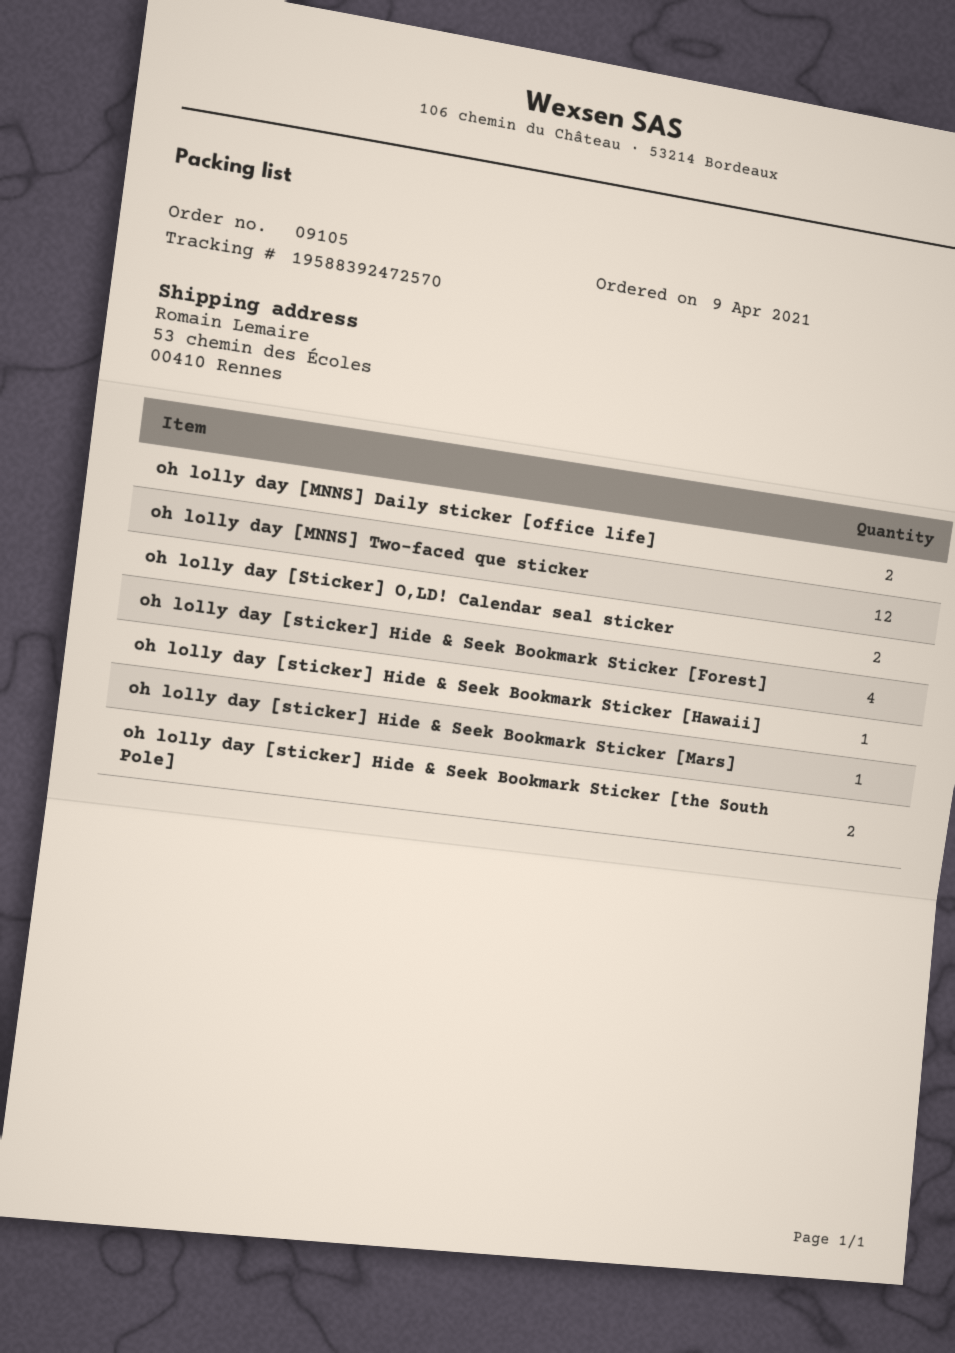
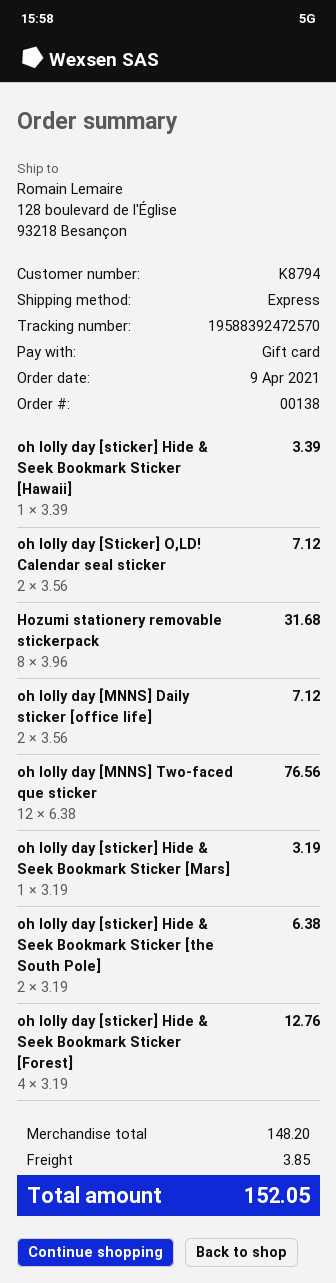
order number: 09105 -> 00138
ship to: 53 chemin des Écoles, 00410 Rennes -> 128 boulevard de l'Église, 93218 Besançon
Hozumi stationery removable stickerpack: none -> 8

